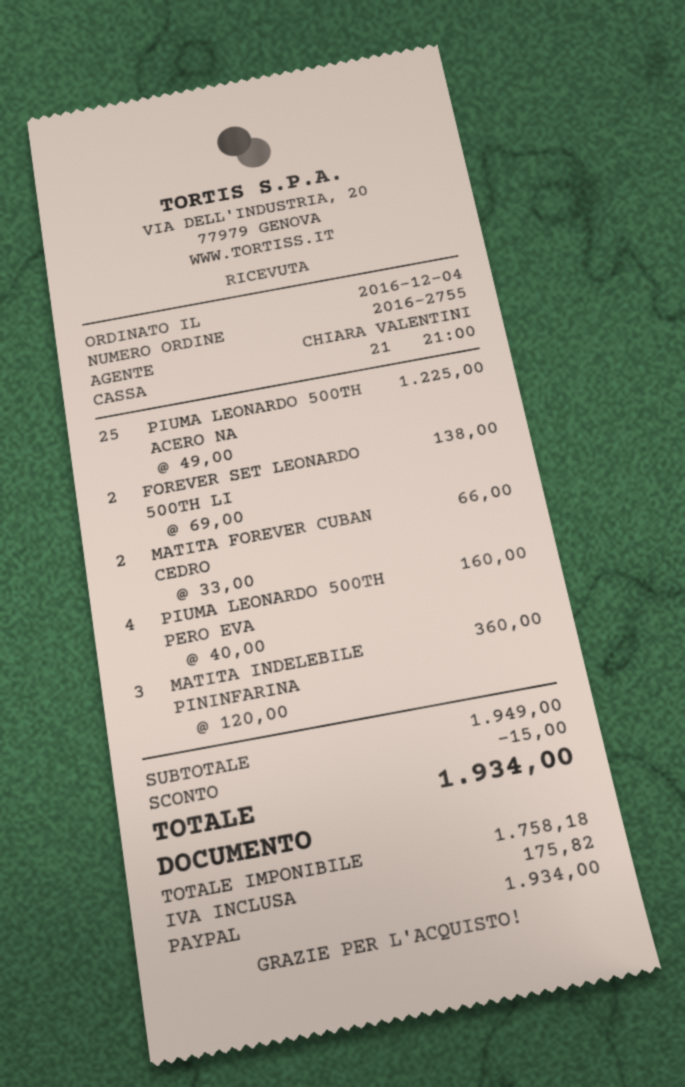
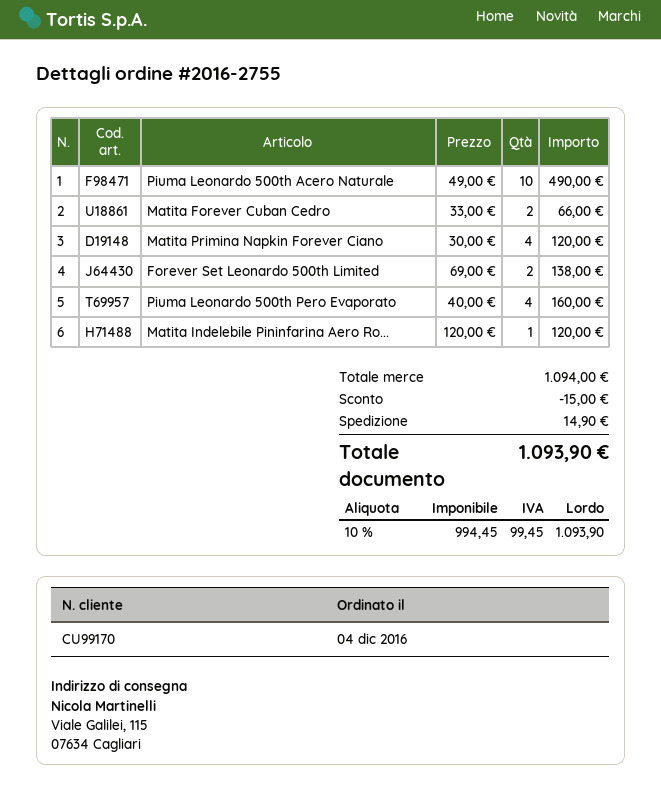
PIUMA LEONARDO 500TH ACERO NA: 25 x 49.00 = 1225.00 -> 10 x 49.00 = 490.00
MATITA INDELEBILE PININFARINA: 3 x 120.00 = 360.00 -> 1 x 120.00 = 120.00
Matita Primina Napkin Forever Ciano: none -> 4 x 30.00 = 120.00
subtotal: 1949.00 -> 1094.00
shipping: none -> 14.90
net: 1758.18 -> 994.45
tax: 175.82 -> 99.45
total: 1934.00 -> 1093.90

